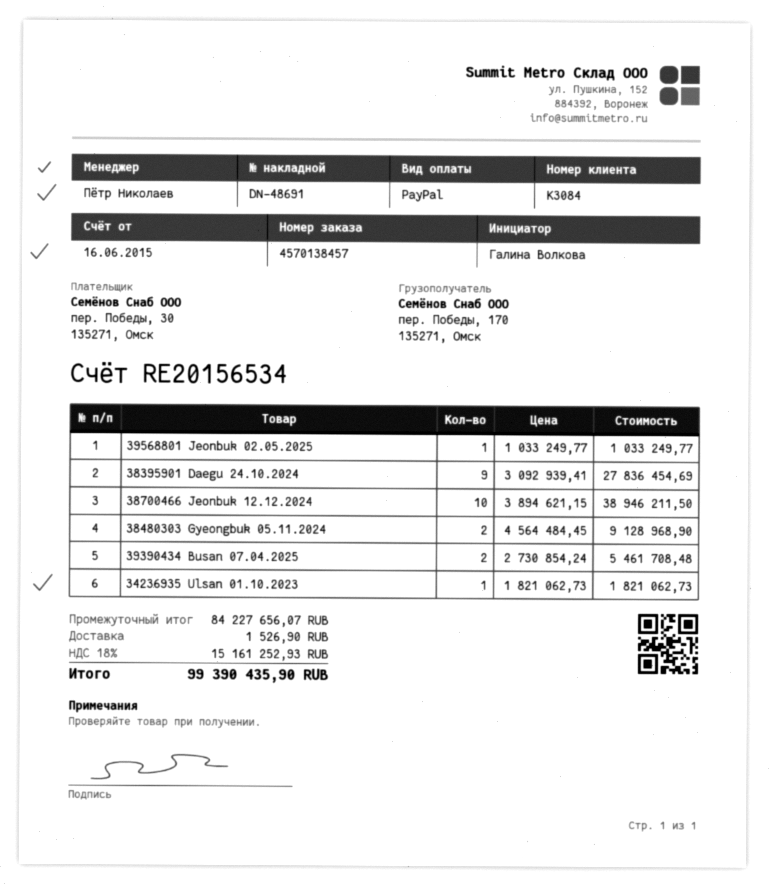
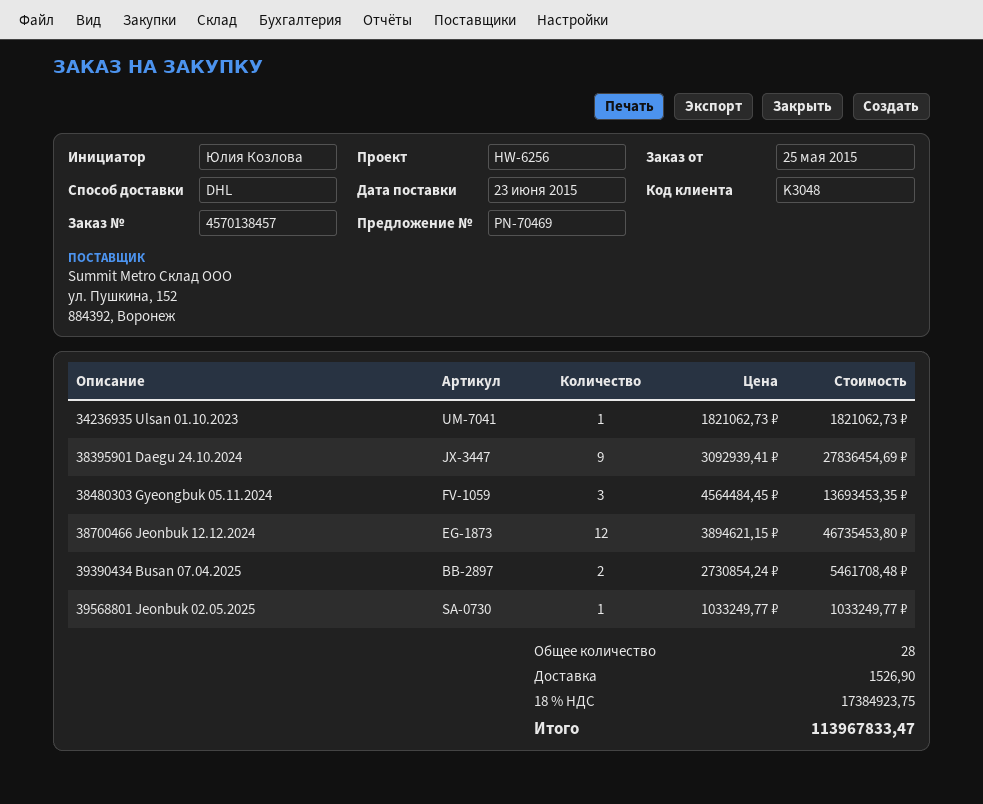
customer number: K3084 -> K3048
ordered by: Галина Волкова -> Юлия Козлова
38700466 Jeonbuk 12.12.2024: 10 x 3894621.15 = 38946211.50 -> 12 x 3894621.15 = 46735453.80
38480303 Gyeongbuk 05.11.2024: 2 x 4564484.45 = 9128968.90 -> 3 x 4564484.45 = 13693453.35
tax: 18% = 15161252.93 -> 18% = 17384923.75
total: 99390435.90 -> 113967833.47

